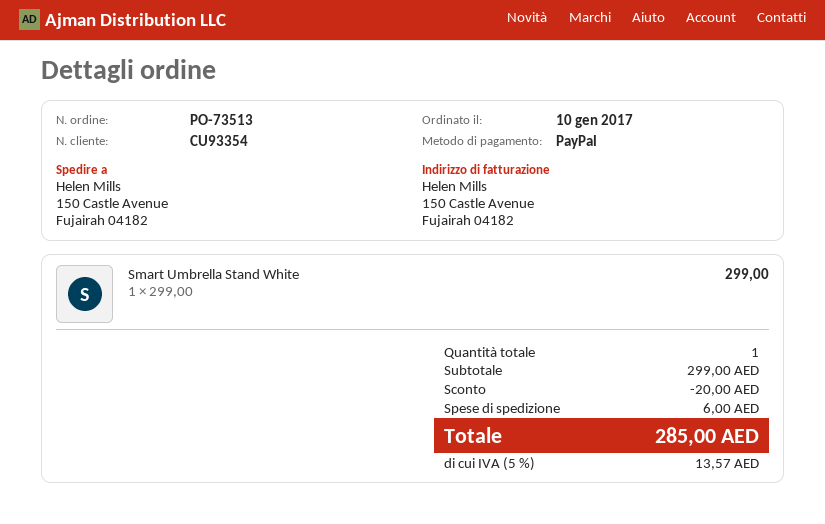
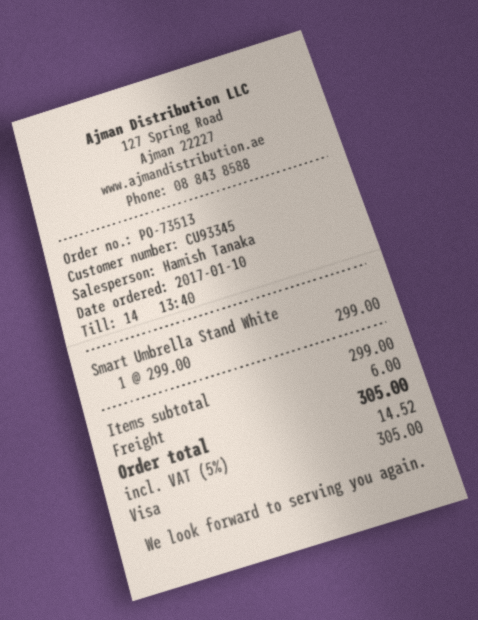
customer number: CU93354 -> CU93345
payment method: PayPal -> Visa
discount: 20.00 -> none
tax: 5% = 13.57 -> 5% = 14.52
total: 285.00 -> 305.00

